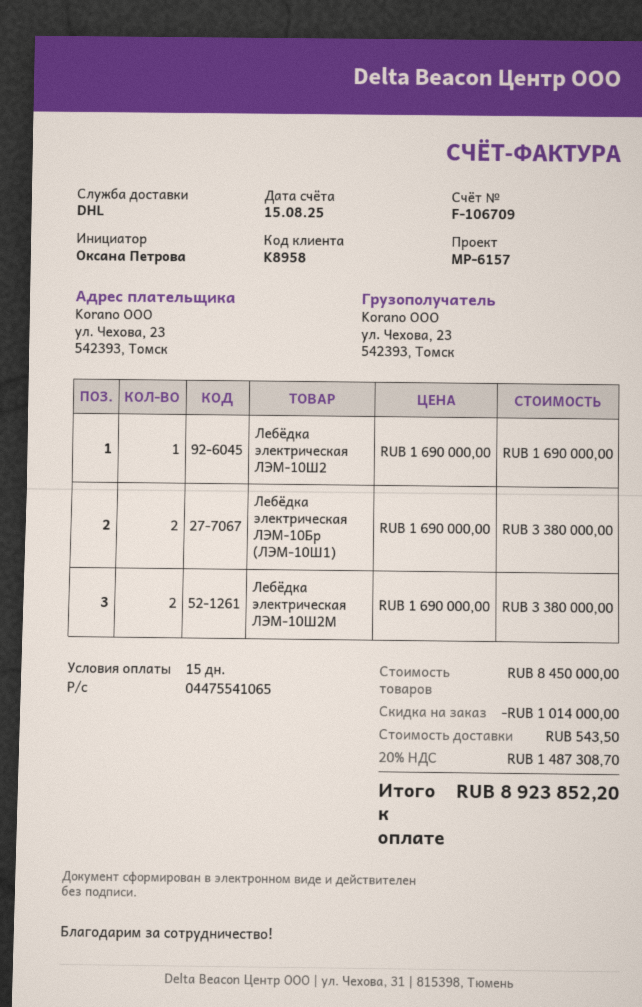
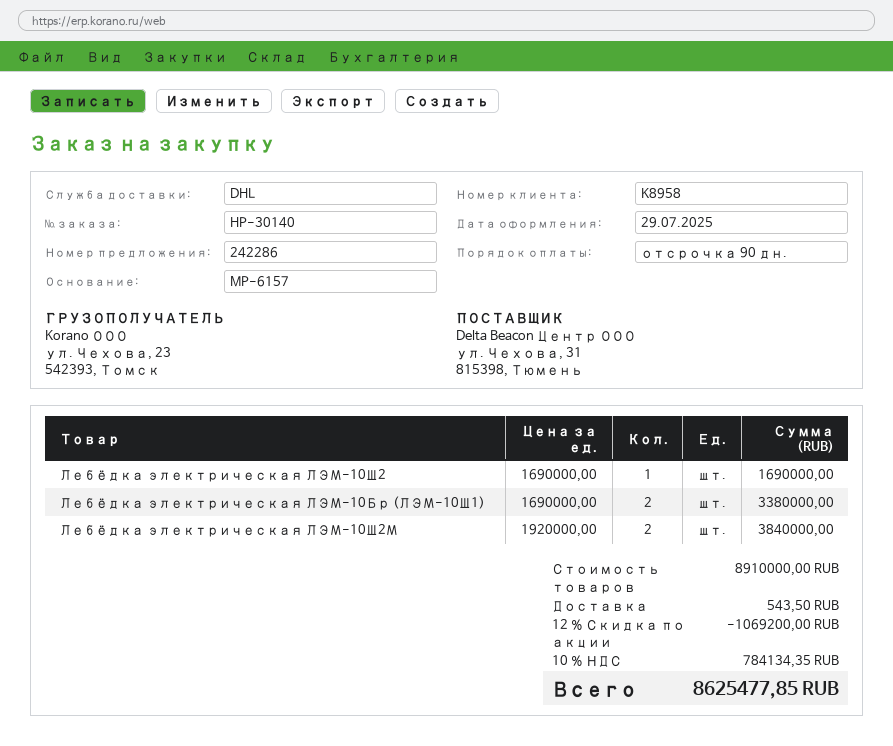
payment terms: 15 days -> 90 days
Лебёдка электрическая ЛЭМ-10Ш2М: 2 x 1690000.00 = 3380000.00 -> 2 x 1920000.00 = 3840000.00
subtotal: 8450000.00 -> 8910000.00
discount: 1014000.00 -> 1069200.00
tax: 20% = 1487308.70 -> 10% = 784134.35
total: 8923852.20 -> 8625477.85

